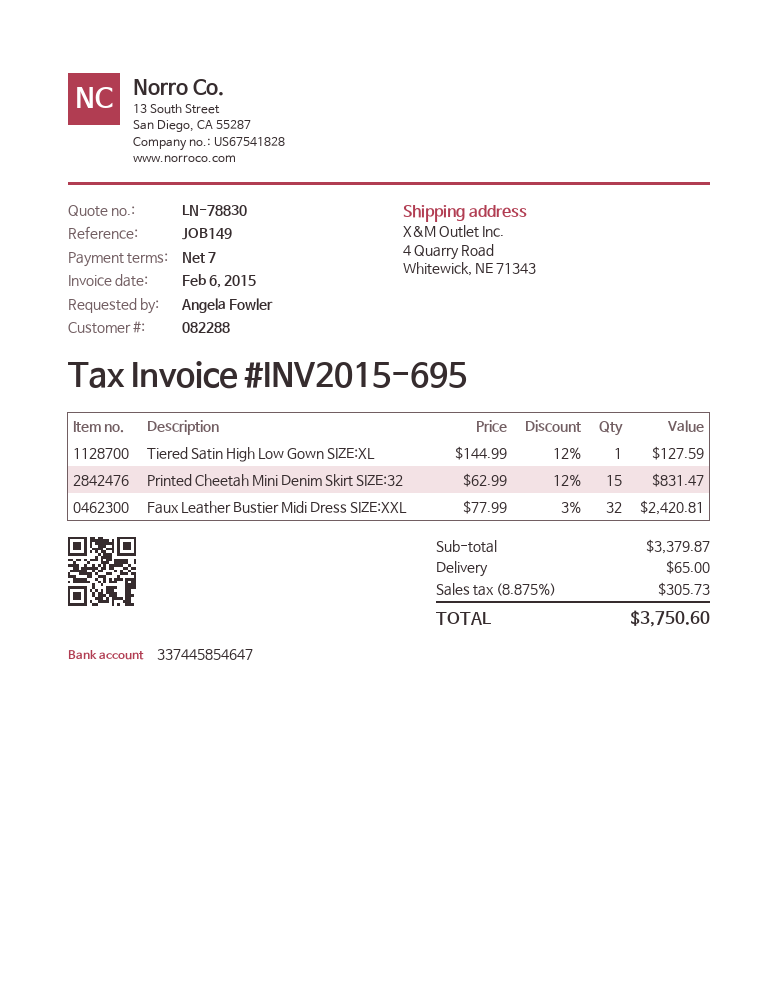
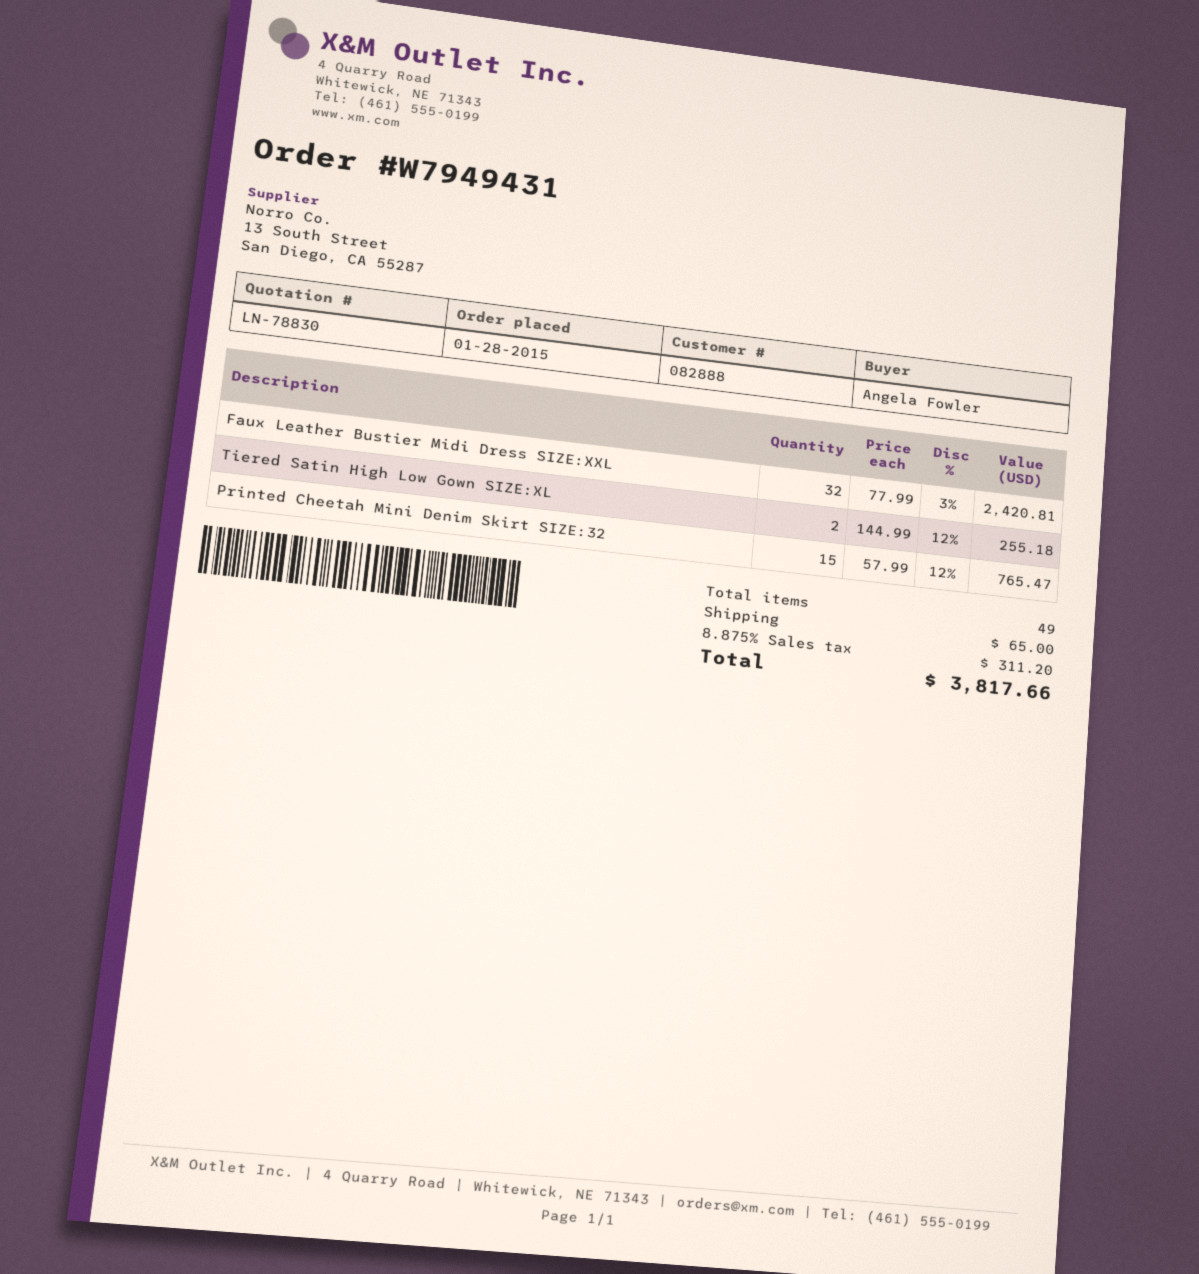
customer number: 082288 -> 082888
Tiered Satin High Low Gown SIZE:XL: 1 x 144.99 - 12% = 127.59 -> 2 x 144.99 - 12% = 255.18
Printed Cheetah Mini Denim Skirt SIZE:32: 15 x 62.99 - 12% = 831.47 -> 15 x 57.99 - 12% = 765.47
tax: 8.875% = 305.73 -> 8.875% = 311.20
total: 3750.60 -> 3817.66

